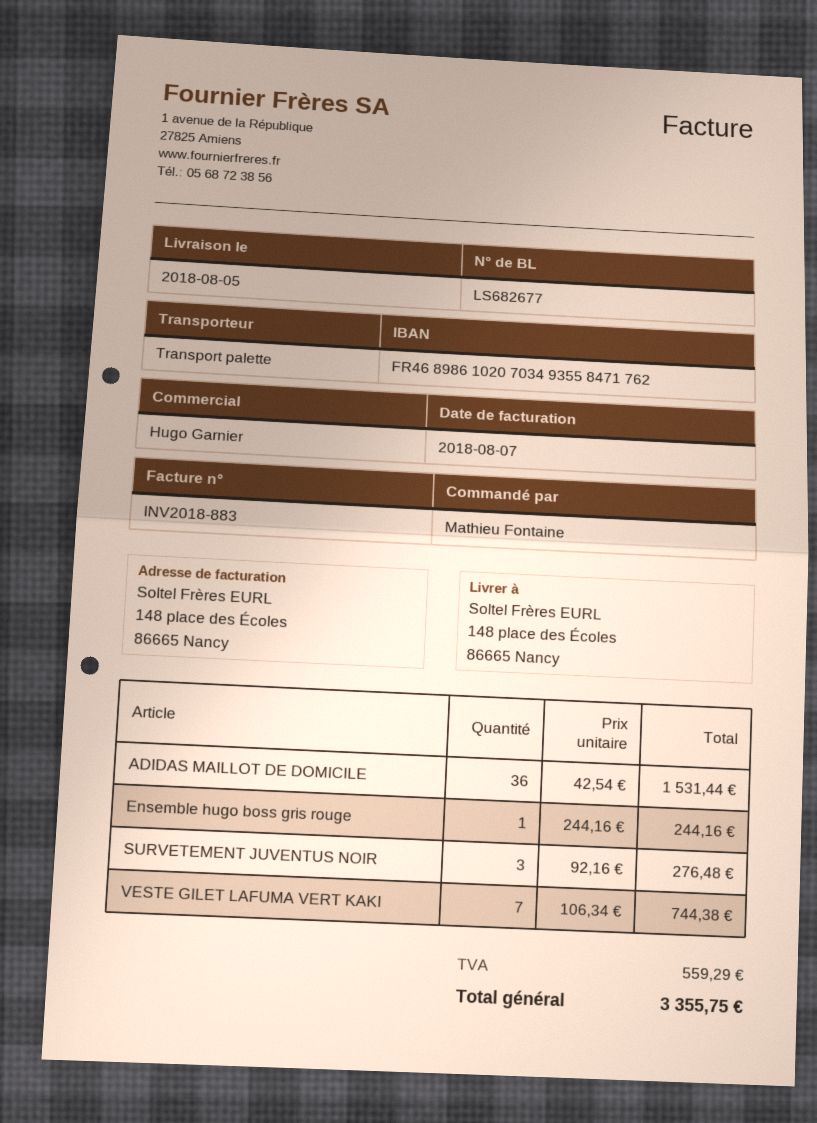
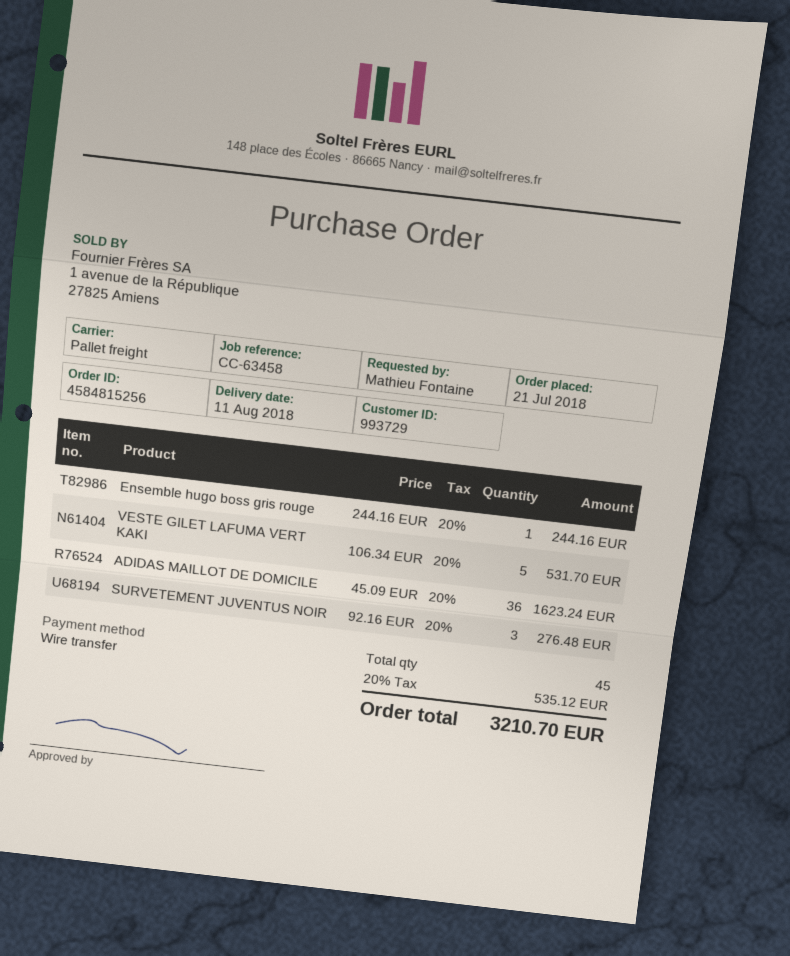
delivery date: 2018-08-05 -> 2018-08-11
ADIDAS MAILLOT DE DOMICILE: 36 x 42.54 = 1531.44 -> 36 x 45.09 = 1623.24
VESTE GILET LAFUMA VERT KAKI: 7 x 106.34 = 744.38 -> 5 x 106.34 = 531.70
tax: 559.29 -> 535.12
total: 3355.75 -> 3210.70

